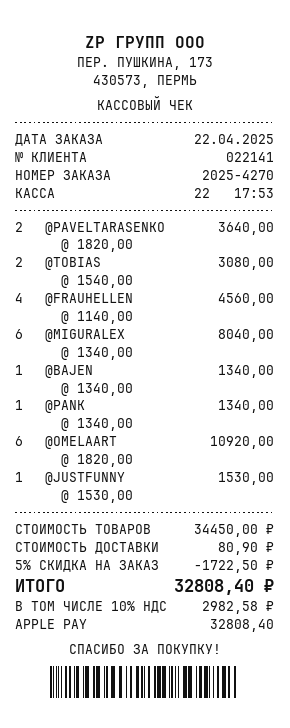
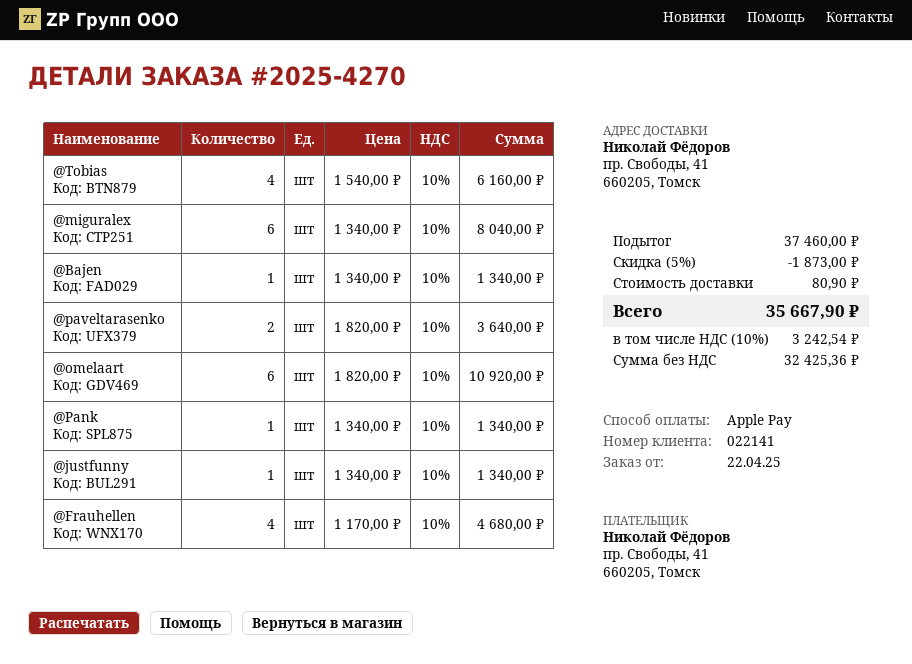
@TOBIAS: 2 x 1540.00 = 3080.00 -> 4 x 1540.00 = 6160.00
@FRAUHELLEN: 4 x 1140.00 = 4560.00 -> 4 x 1170.00 = 4680.00
@JUSTFUNNY: 1 x 1530.00 = 1530.00 -> 1 x 1340.00 = 1340.00
subtotal: 34450.00 -> 37460.00
discount: 5% = 1722.50 -> 5% = 1873.00
tax: 10% = 2982.58 -> 10% = 3242.54
total: 32808.40 -> 35667.90

